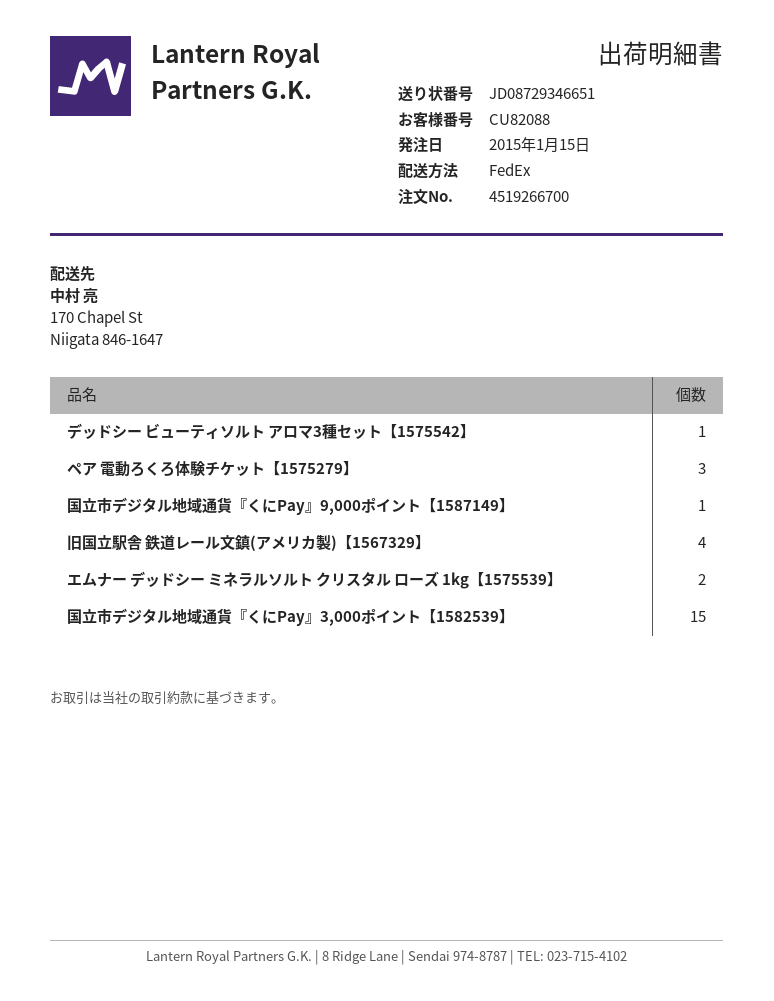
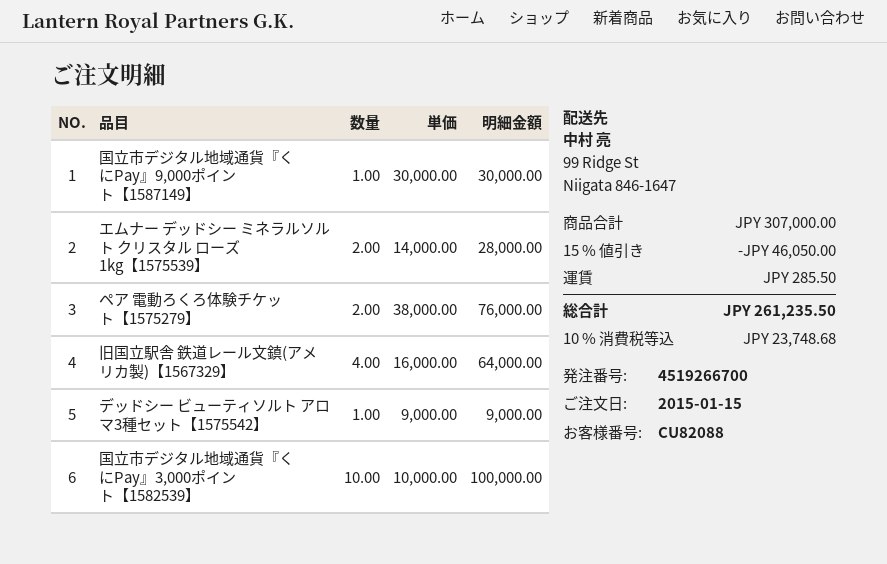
ship to: 170 Chapel St, Niigata 846-1647 -> 99 Ridge St, Niigata 846-1647
ペア 電動ろくろ体験チケット【1575279】: 3 -> 2
国立市デジタル地域通貨『くにPay』3,000ポイント【1582539】: 15 -> 10

